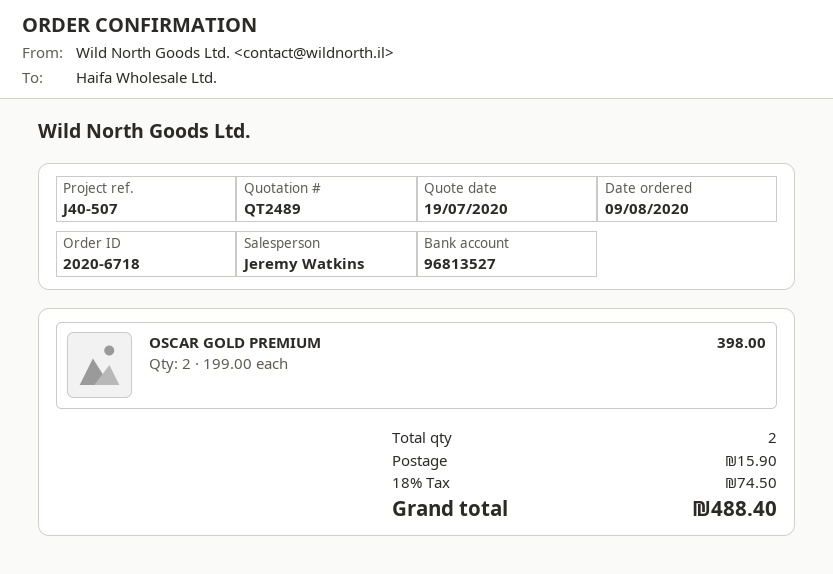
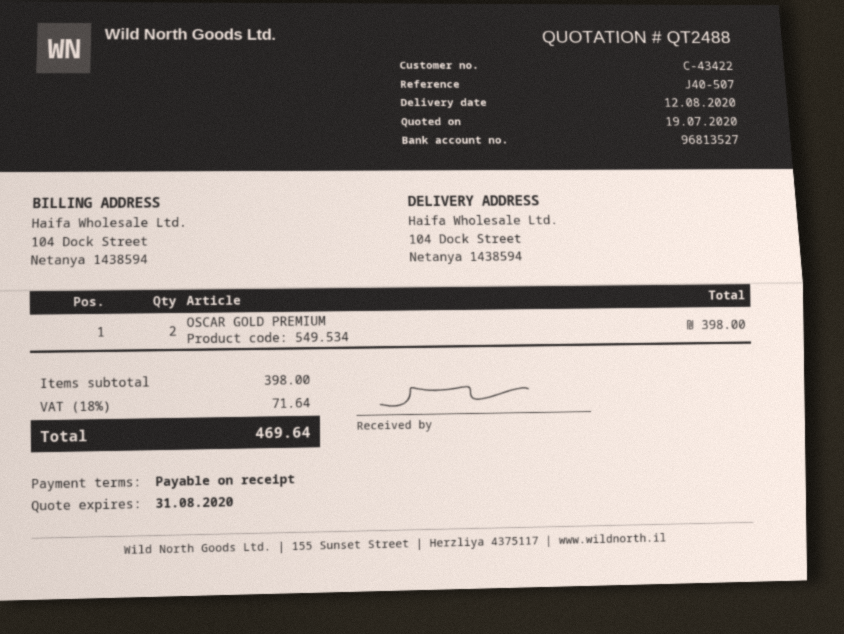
quote number: QT2489 -> QT2488
shipping: 15.90 -> none
tax: 18% = 74.50 -> 18% = 71.64
total: 488.40 -> 469.64

